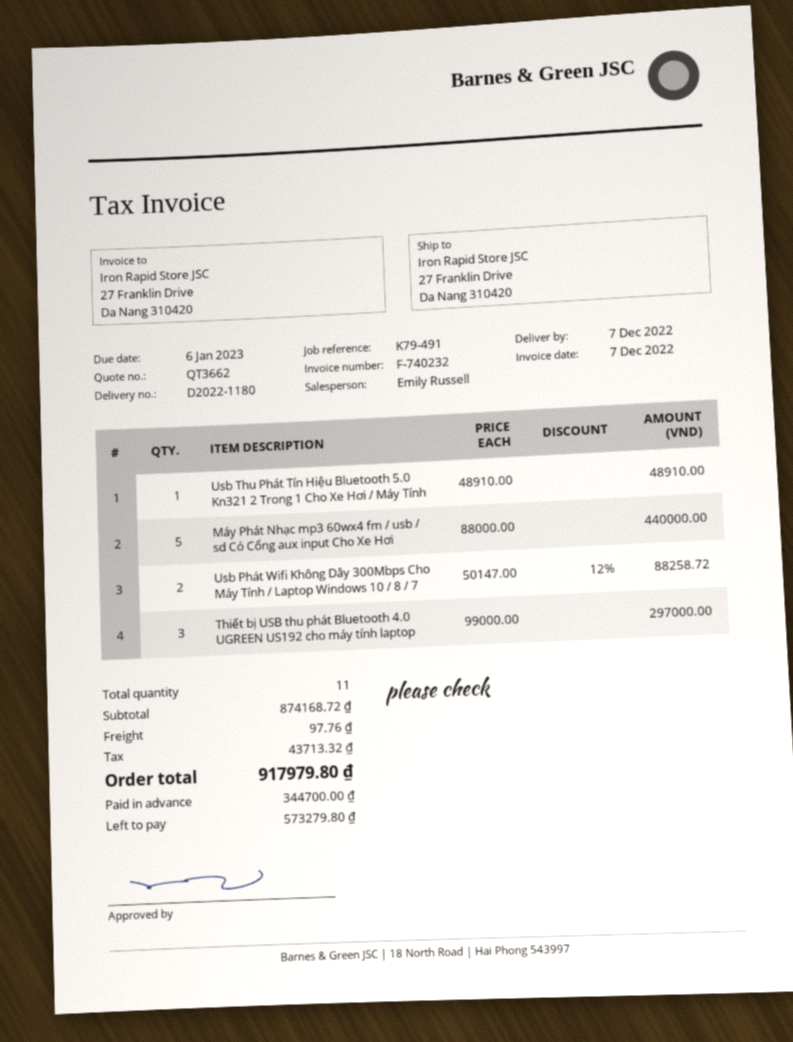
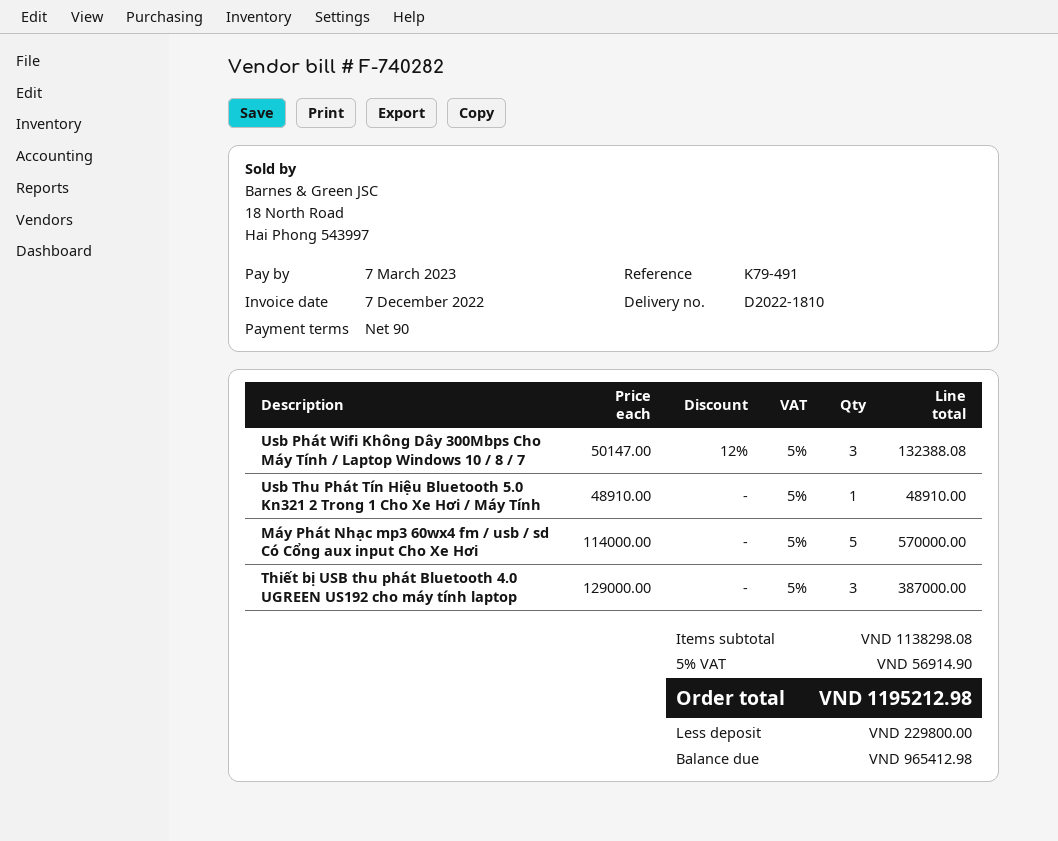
delivery note number: D2022-1180 -> D2022-1810
invoice number: F-740232 -> F-740282
due date: 2023-01-06 -> 2023-03-07
Máy Phát Nhạc mp3 60wx4 fm / usb / sd Có Cổng aux input Cho Xe Hơi: 5 x 88000.00 = 440000.00 -> 5 x 114000.00 = 570000.00
Usb Phát Wifi Không Dây 300Mbps Cho Máy Tính / Laptop Windows 10 / 8 / 7: 2 x 50147.00 - 12% = 88258.72 -> 3 x 50147.00 - 12% = 132388.08
Thiết bị USB thu phát Bluetooth 4.0 UGREEN US192 cho máy tính laptop: 3 x 99000.00 = 297000.00 -> 3 x 129000.00 = 387000.00
subtotal: 874168.72 -> 1138298.08
shipping: 97.76 -> none
tax: 43713.32 -> 56914.90
total: 917979.80 -> 1195212.98
deposit: 344700.00 -> 229800.00
balance: 573279.80 -> 965412.98

